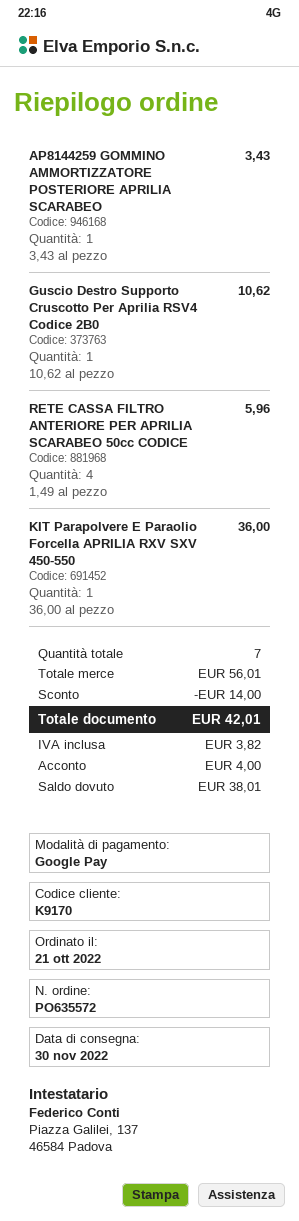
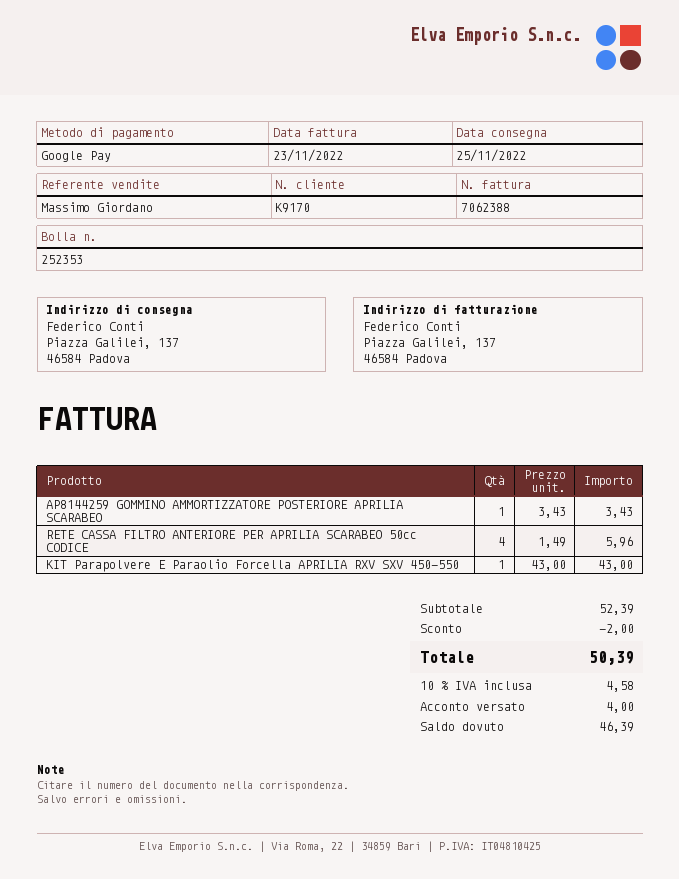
delivery date: 2022-11-30 -> 2022-11-25
Guscio Destro Supporto Cruscotto Per Aprilia RSV4 Codice 2B0: 1 x 10.62 = 10.62 -> none
KIT Parapolvere E Paraolio Forcella APRILIA RXV SXV 450-550: 1 x 36.00 = 36.00 -> 1 x 43.00 = 43.00
subtotal: 56.01 -> 52.39
discount: 14.00 -> 2.00
tax: 3.82 -> 4.58
total: 42.01 -> 50.39
balance: 38.01 -> 46.39

